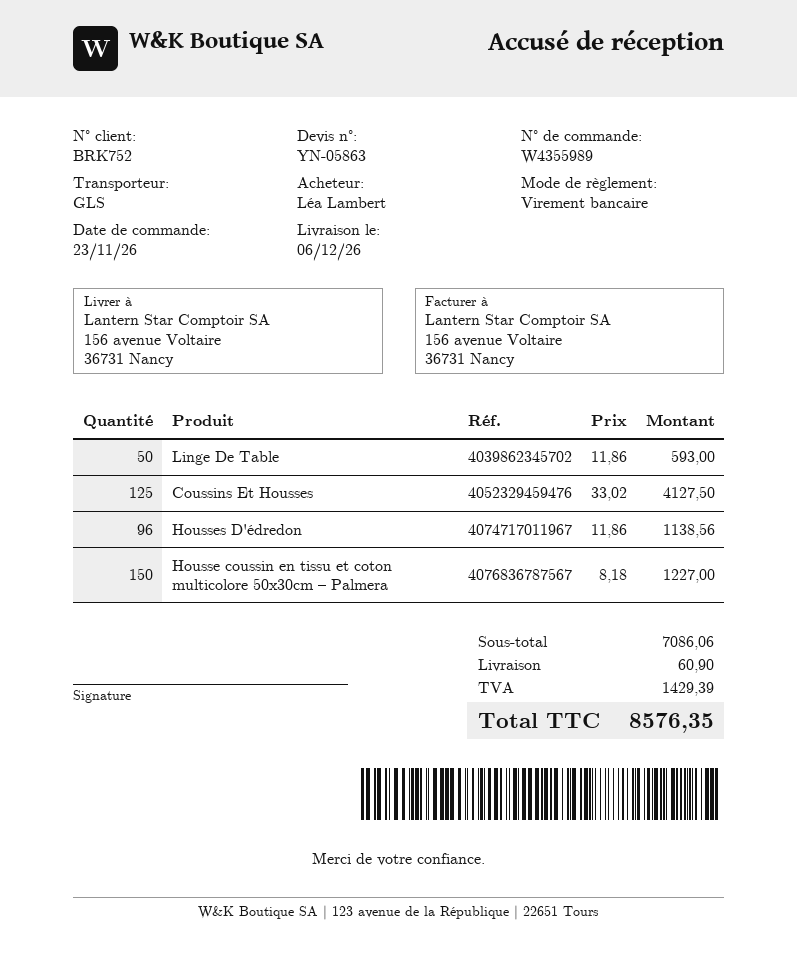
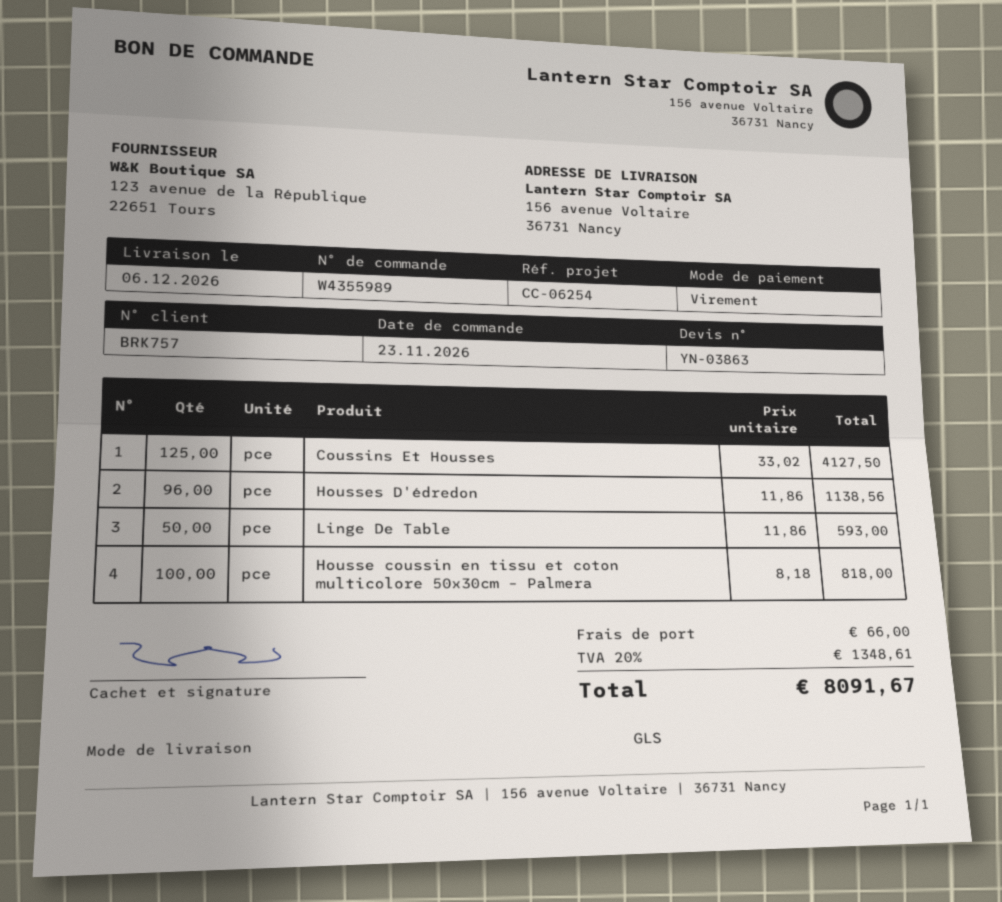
quote number: YN-05863 -> YN-03863
customer number: BRK752 -> BRK757
Housse coussin en tissu et coton multicolore 50x30cm – Palmera: 150 x 8.18 = 1227.00 -> 100 x 8.18 = 818.00
shipping: 60.90 -> 66.00
tax: 1429.39 -> 1348.61
total: 8576.35 -> 8091.67

